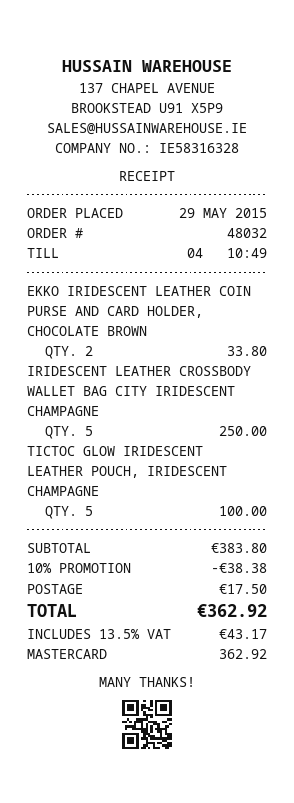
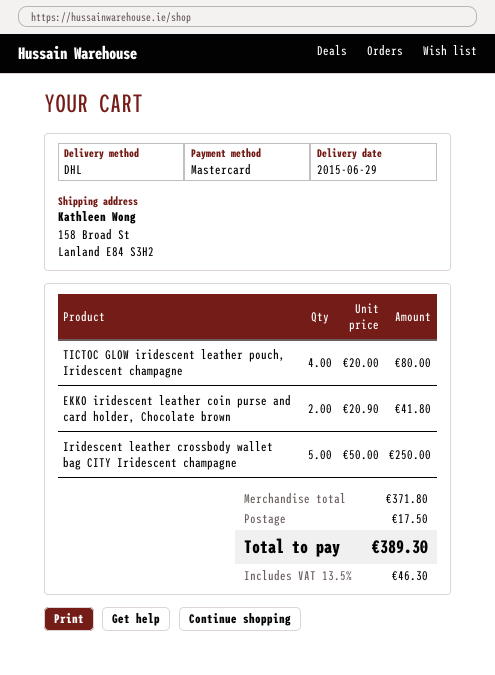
EKKO IRIDESCENT LEATHER COIN PURSE AND CARD HOLDER, CHOCOLATE BROWN: 2 for 33.80 -> 2 for 41.80
TICTOC GLOW IRIDESCENT LEATHER POUCH, IRIDESCENT CHAMPAGNE: 5 for 100.00 -> 4 for 80.00
subtotal: 383.80 -> 371.80
discount: 10% = 38.38 -> none
tax: 13.5% = 43.17 -> 13.5% = 46.30
total: 362.92 -> 389.30

